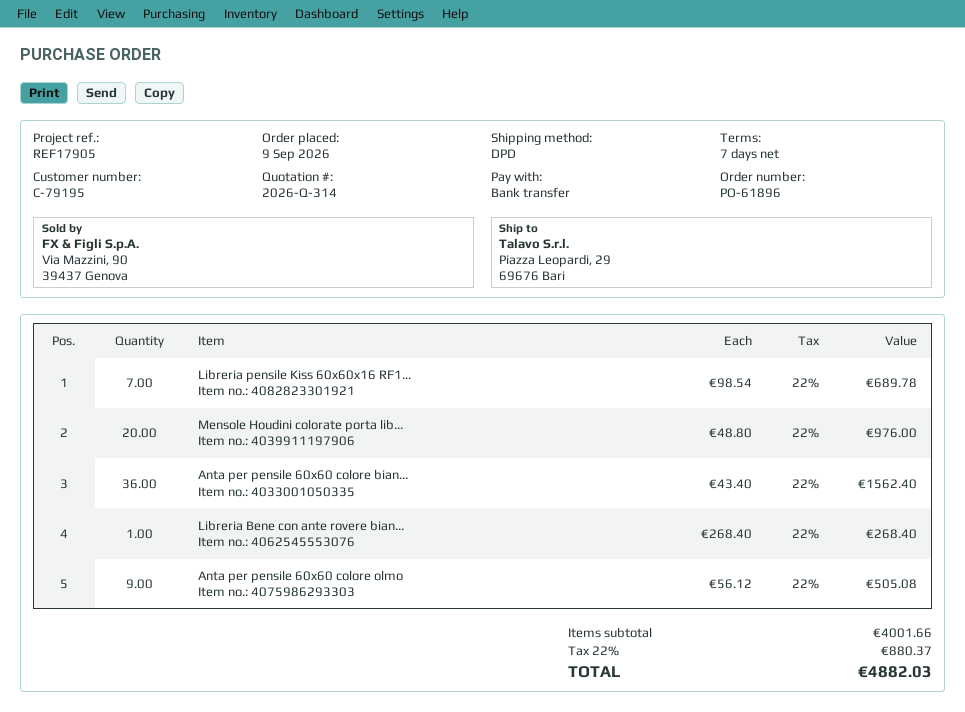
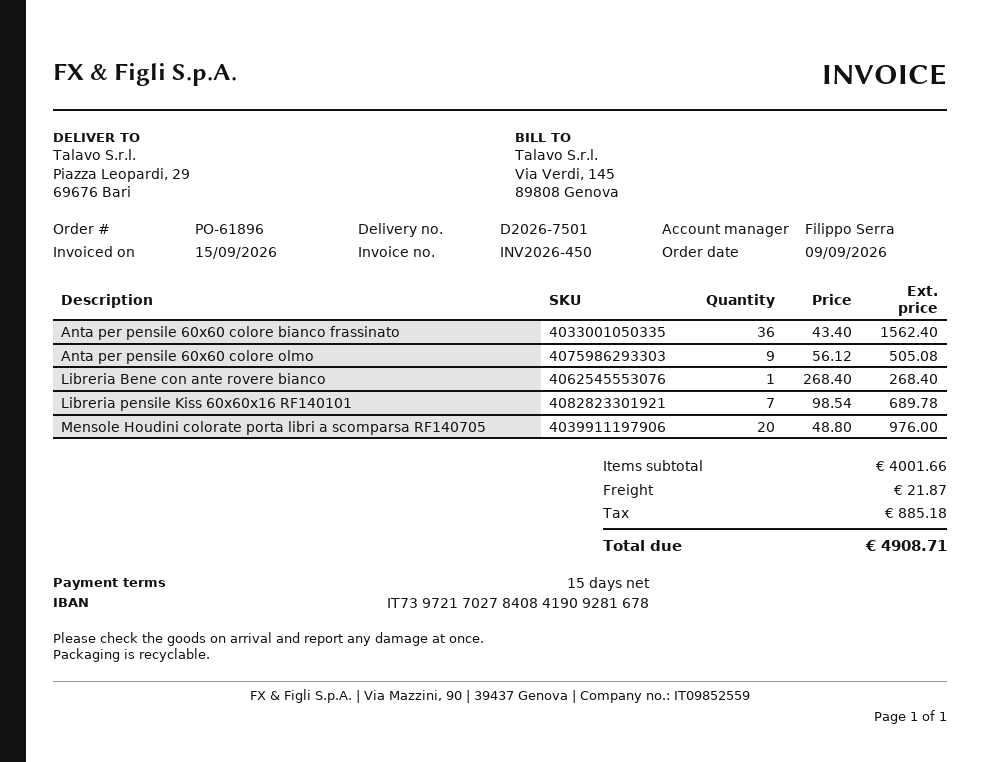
payment terms: 7 days -> 15 days
shipping: none -> 21.87
tax: 880.37 -> 885.18
total: 4882.03 -> 4908.71

